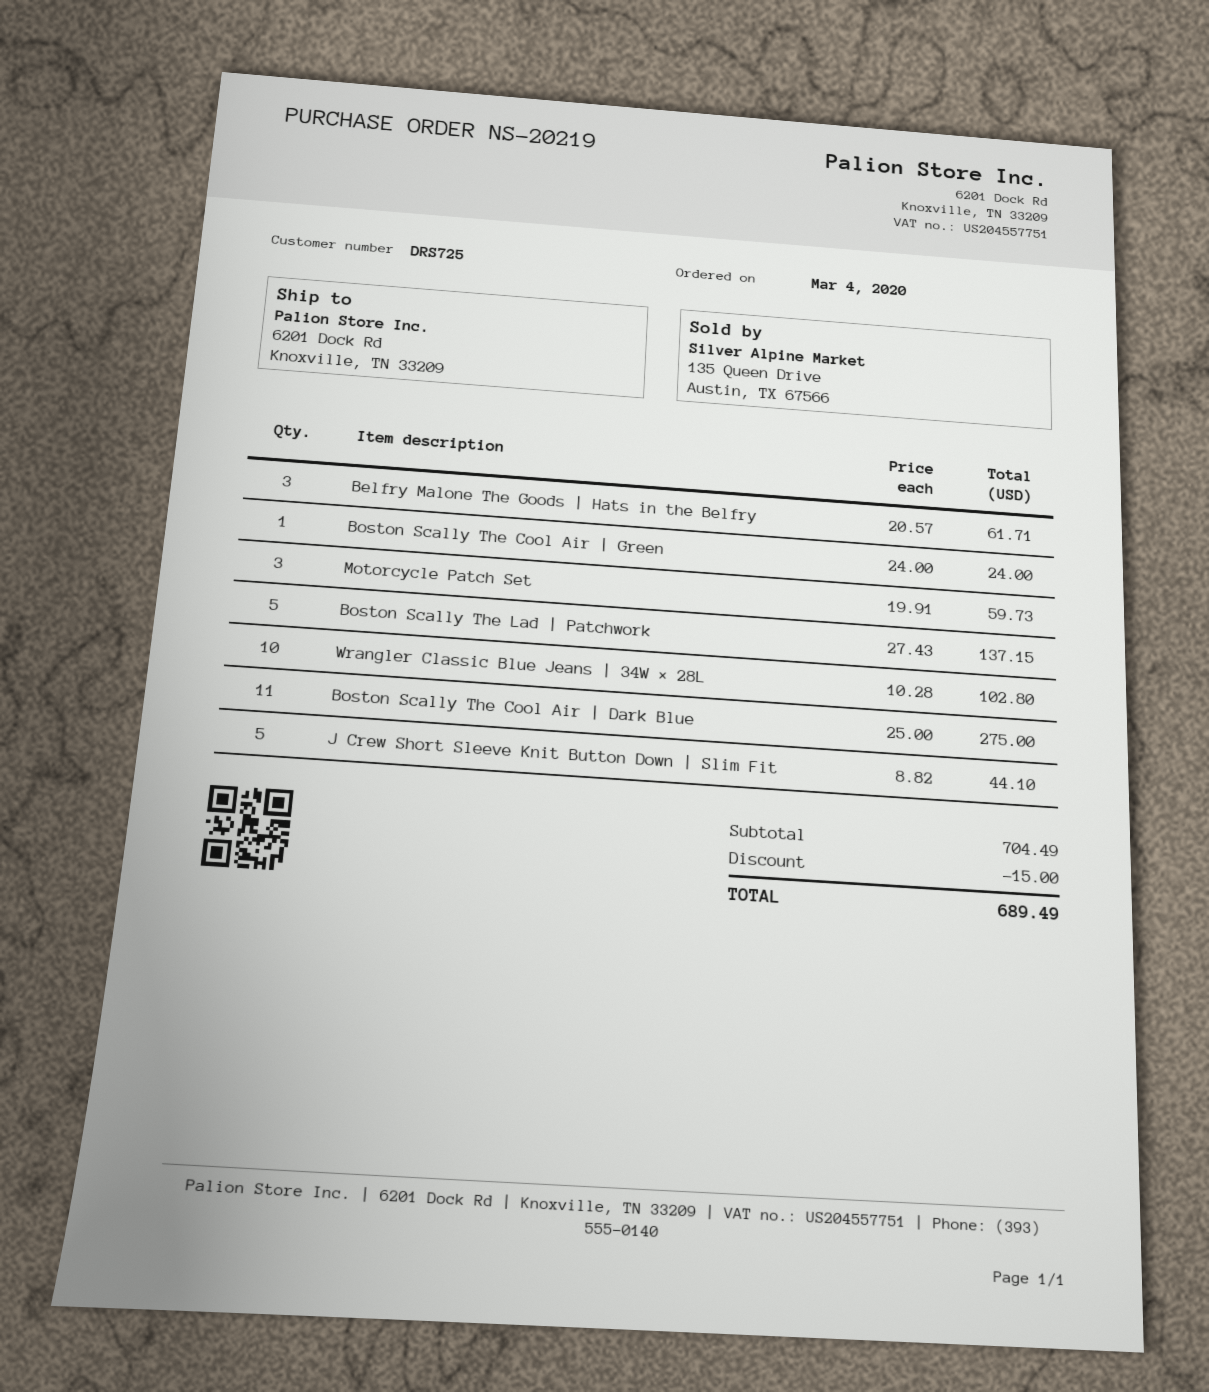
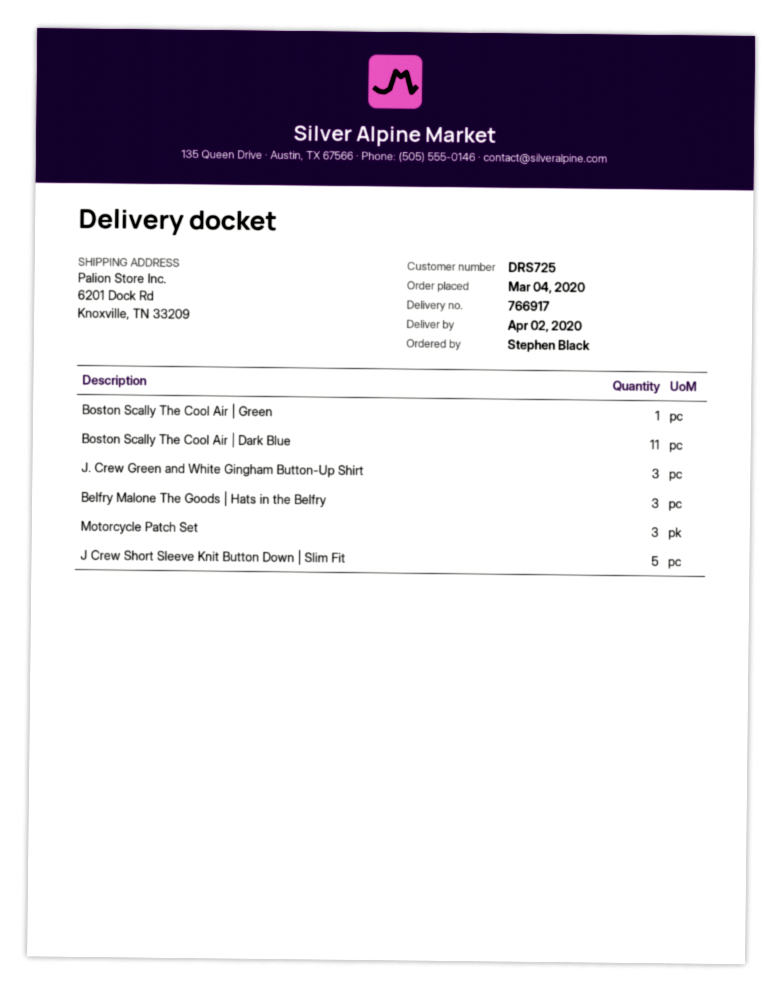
Boston Scally The Lad | Patchwork: 5 -> none
Wrangler Classic Blue Jeans | 34W × 28L: 10 -> none
J. Crew Green and White Gingham Button-Up Shirt: none -> 3

